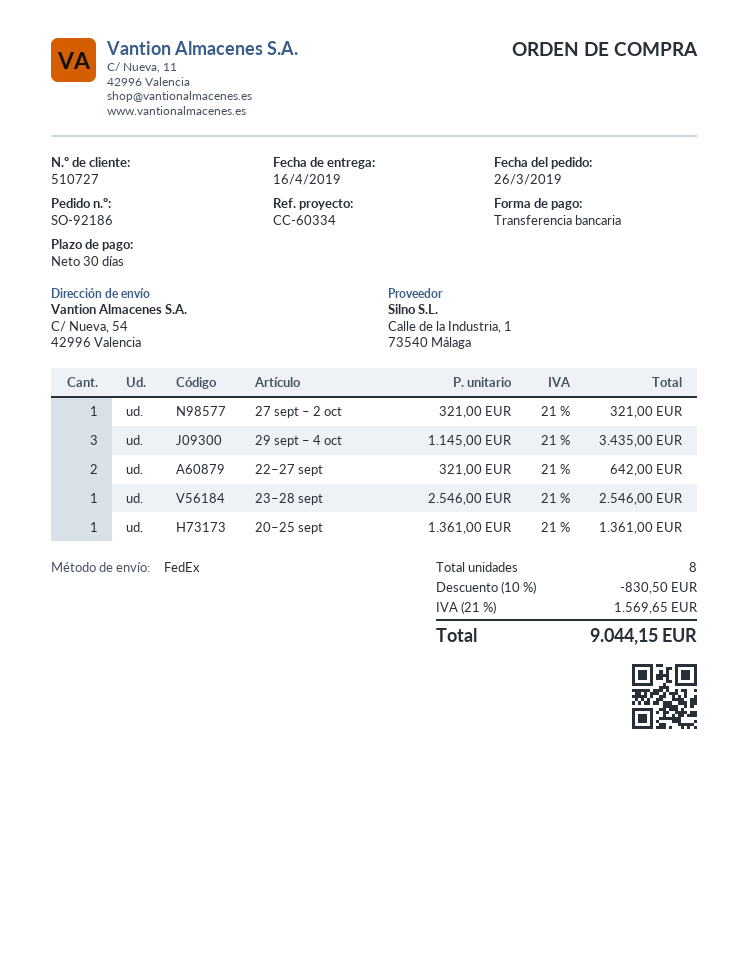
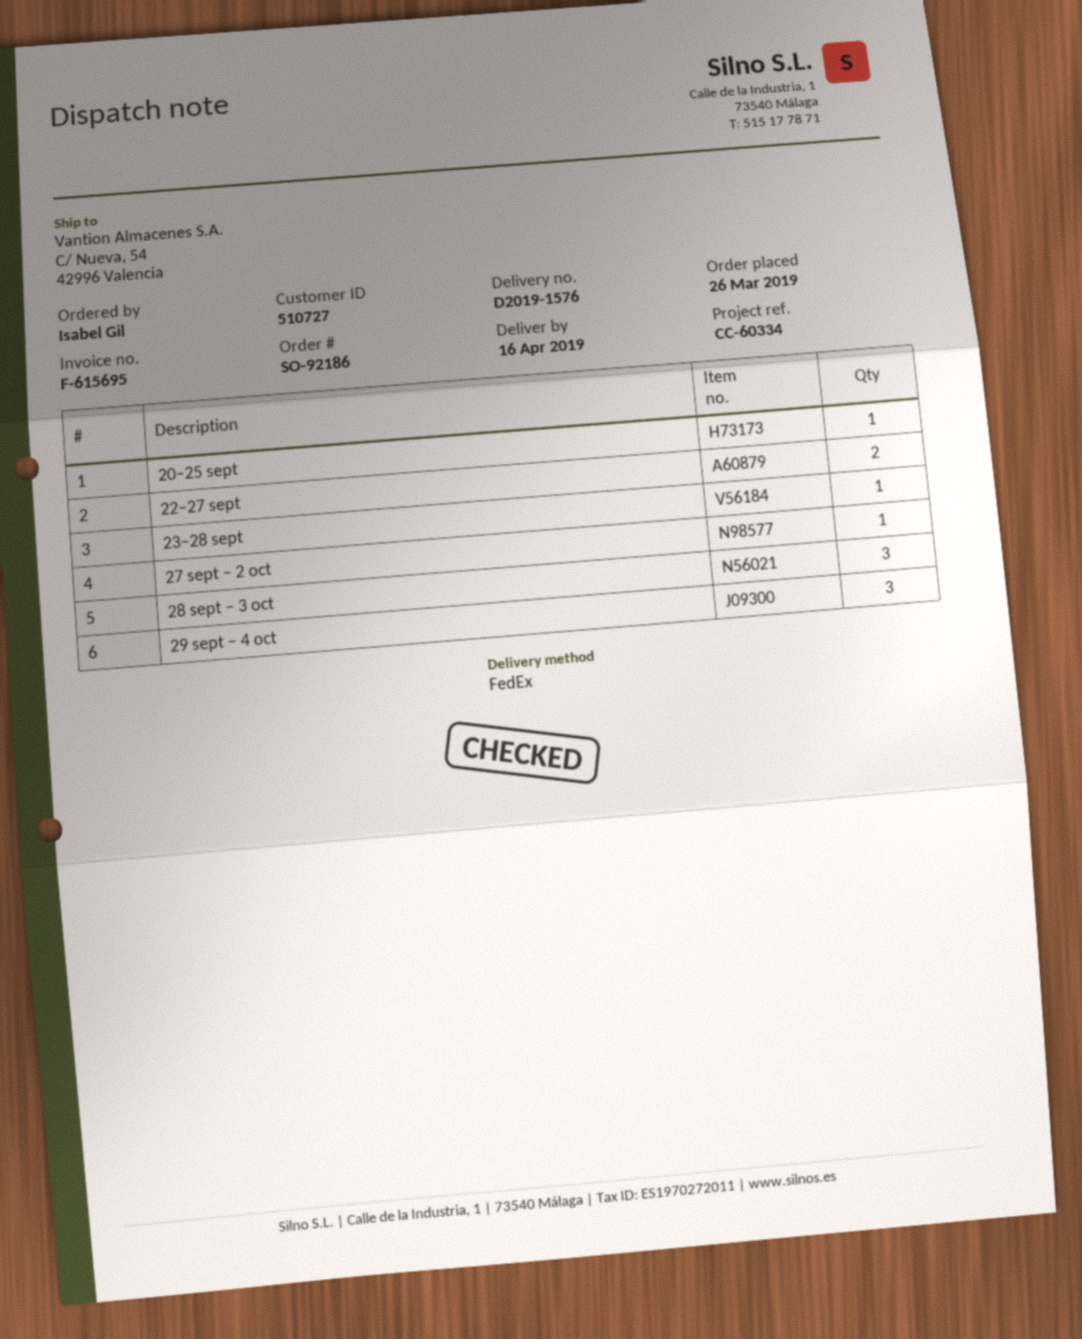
28 sept – 3 oct: none -> 3

